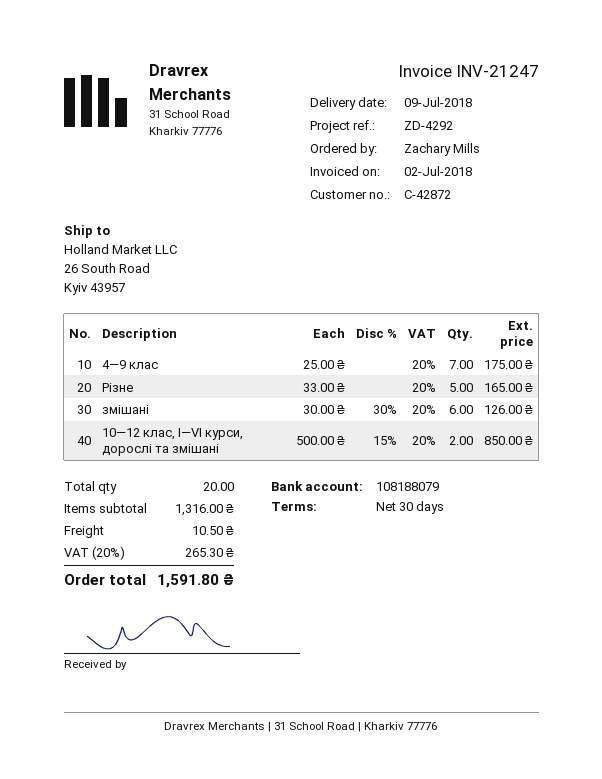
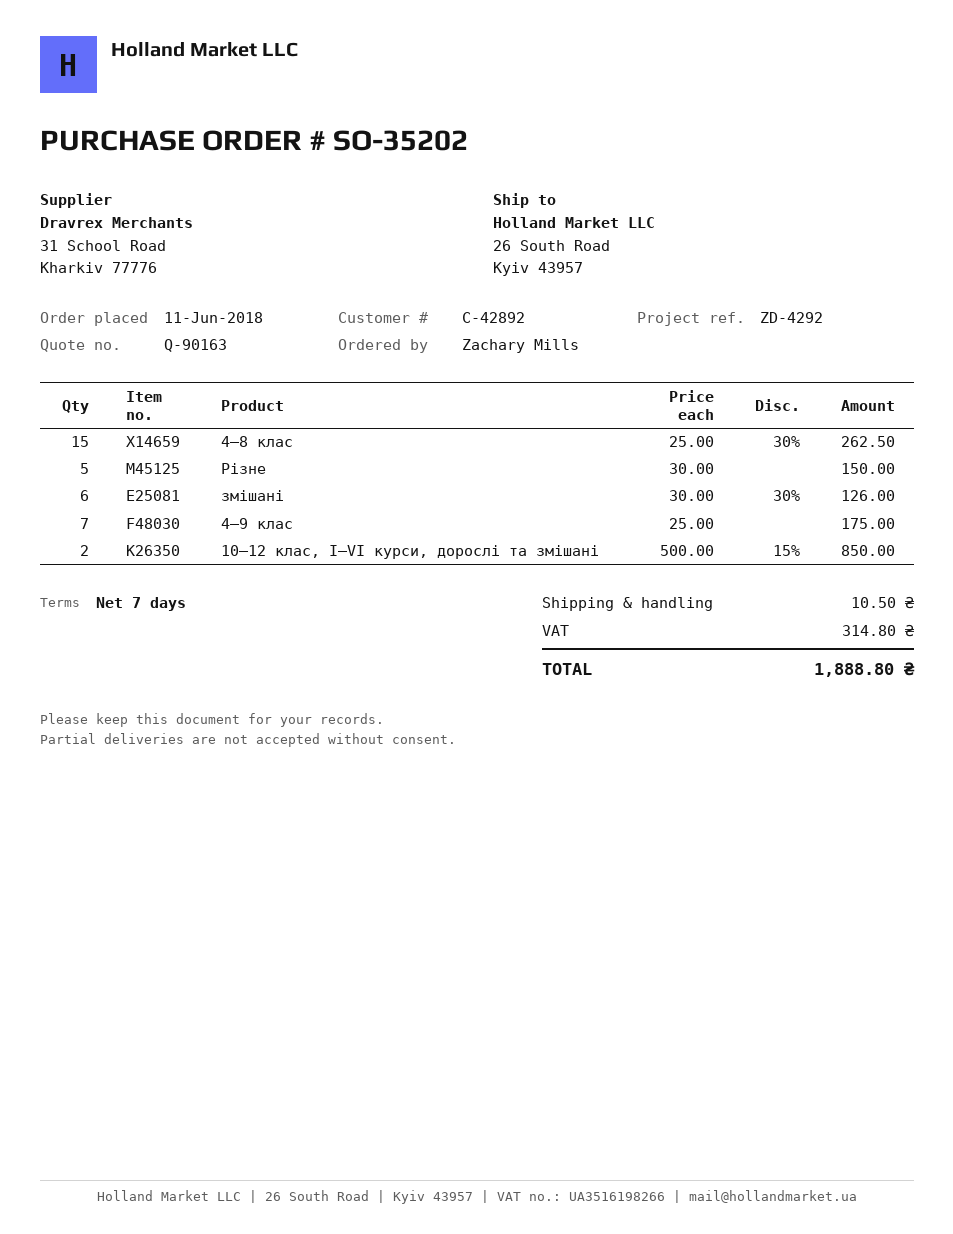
payment terms: 30 days -> 7 days
customer number: C-42872 -> C-42892
Різне: 5 x 33.00 = 165.00 -> 5 x 30.00 = 150.00
4—8 клас: none -> 15 x 25.00 - 30% = 262.50
tax: 265.30 -> 314.80
total: 1591.80 -> 1888.80

